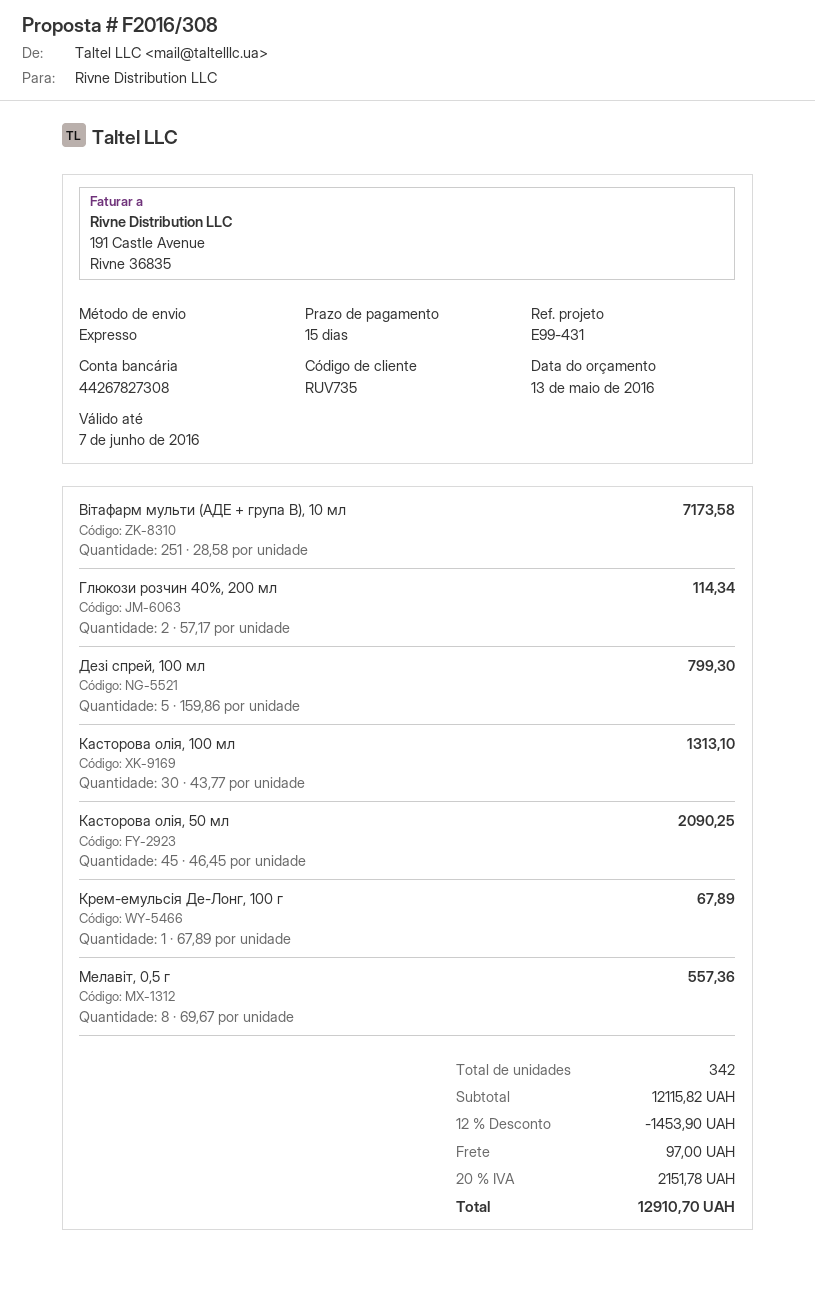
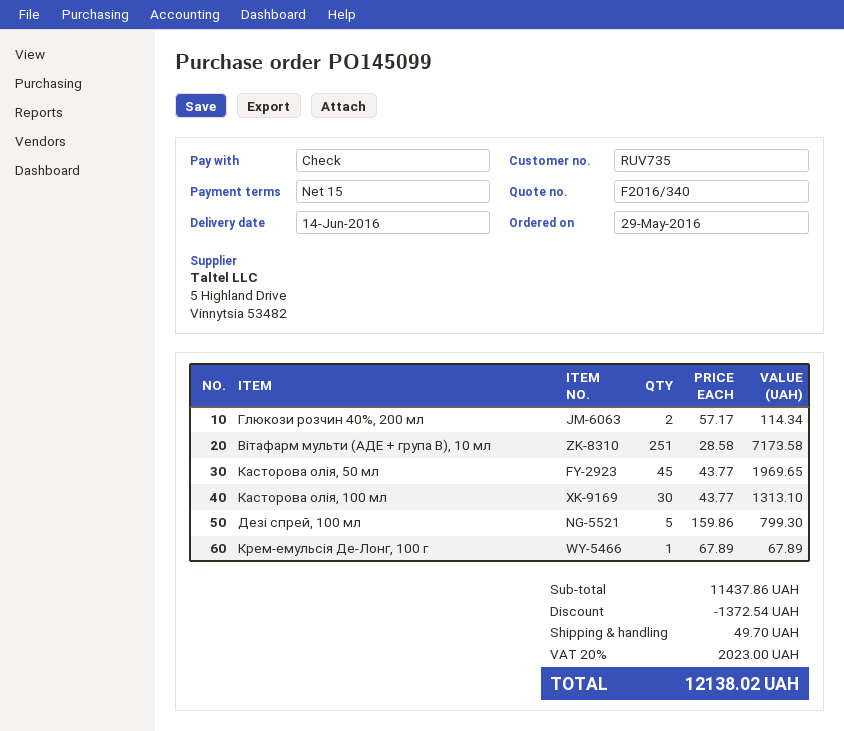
quote number: F2016/308 -> F2016/340
Касторова олія, 50 мл: 45 x 46.45 = 2090.25 -> 45 x 43.77 = 1969.65
Мелавіт, 0,5 г: 8 x 69.67 = 557.36 -> none
subtotal: 12115.82 -> 11437.86
discount: 1453.90 -> 1372.54
shipping: 97.00 -> 49.70
tax: 20% = 2151.78 -> 20% = 2023.00
total: 12910.70 -> 12138.02

